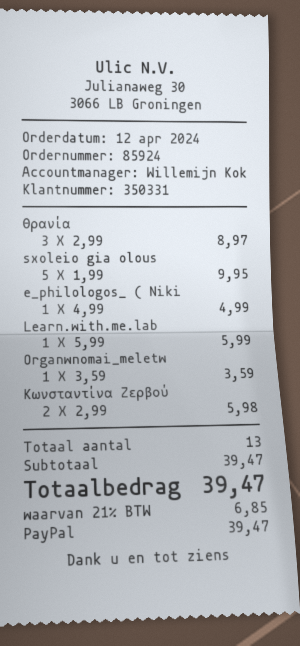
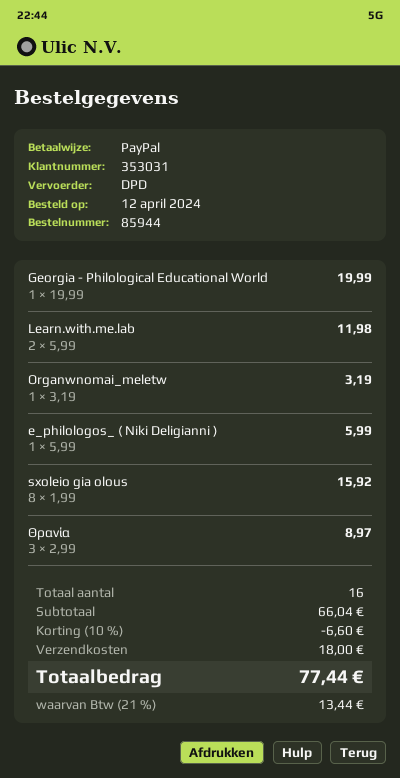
order number: 85924 -> 85944
customer number: 350331 -> 353031
sxoleio gia olous: 5 x 1.99 = 9.95 -> 8 x 1.99 = 15.92
e_philologos_ ( Niki: 1 x 4.99 = 4.99 -> 1 x 5.99 = 5.99
Learn.with.me.lab: 1 x 5.99 = 5.99 -> 2 x 5.99 = 11.98
Organwnomai_meletw: 1 x 3.59 = 3.59 -> 1 x 3.19 = 3.19
Κωνσταντίνα Ζερβού: 2 x 2.99 = 5.98 -> none
Georgia - Philological Educational World: none -> 1 x 19.99 = 19.99
total quantity: 13 -> 16
subtotal: 39.47 -> 66.04
discount: none -> 10% = 6.60
shipping: none -> 18.00
tax: 21% = 6.85 -> 21% = 13.44
total: 39.47 -> 77.44

